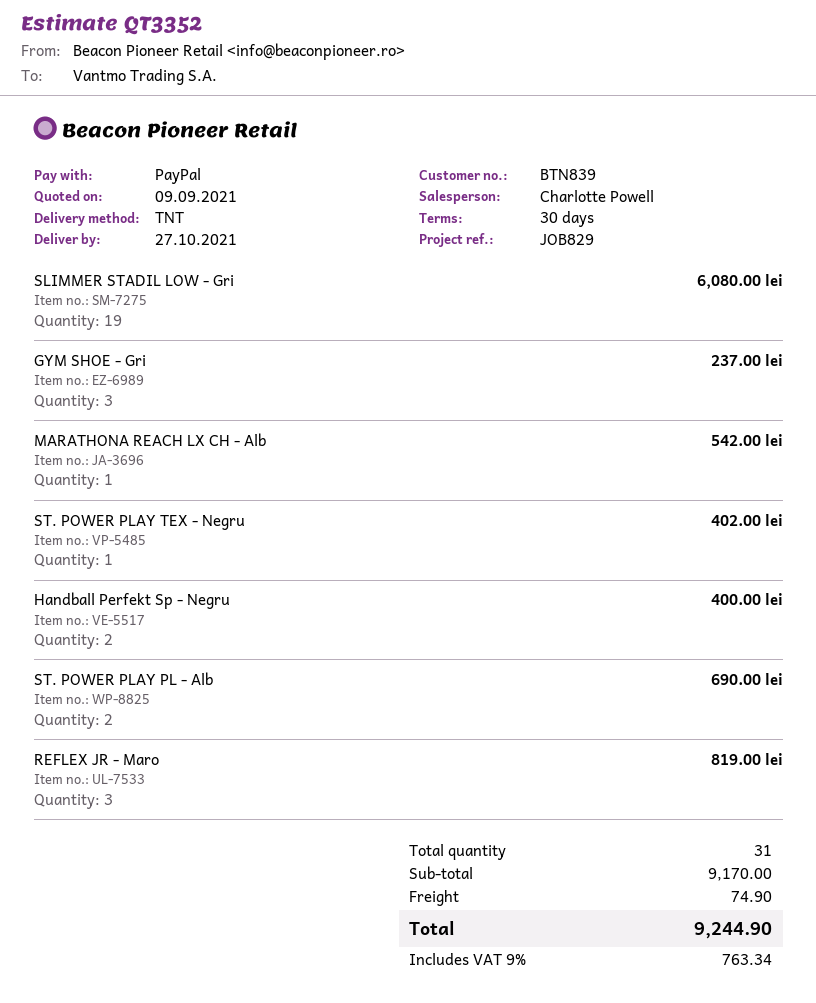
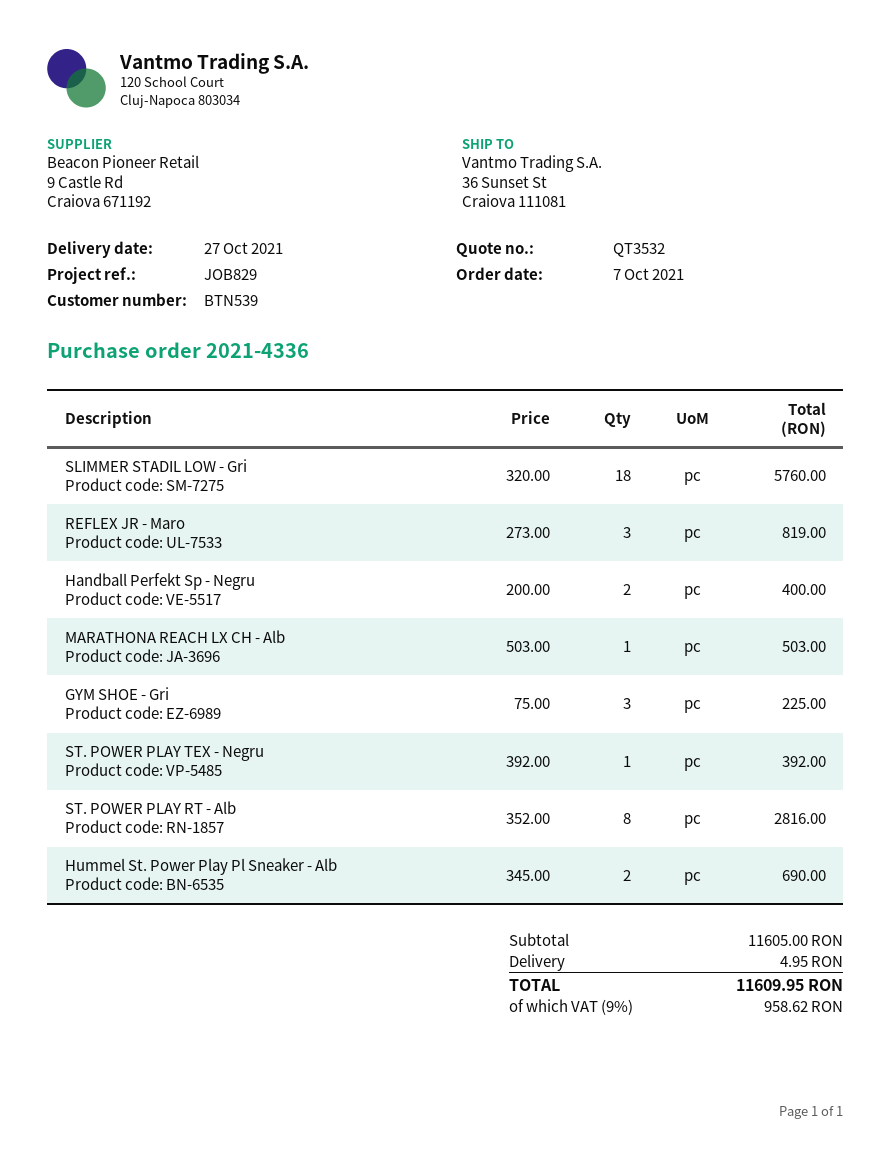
quote number: QT3352 -> QT3532
customer number: BTN839 -> BTN539
SLIMMER STADIL LOW - Gri: 19 for 6080.00 -> 18 for 5760.00
GYM SHOE - Gri: 3 for 237.00 -> 3 for 225.00
MARATHONA REACH LX CH - Alb: 1 for 542.00 -> 1 for 503.00
ST. POWER PLAY TEX - Negru: 1 for 402.00 -> 1 for 392.00
ST. POWER PLAY PL - Alb: 2 for 690.00 -> none
ST. POWER PLAY RT - Alb: none -> 8 for 2816.00
Hummel St. Power Play Pl Sneaker - Alb: none -> 2 for 690.00
subtotal: 9170.00 -> 11605.00
shipping: 74.90 -> 4.95
tax: 9% = 763.34 -> 9% = 958.62
total: 9244.90 -> 11609.95

